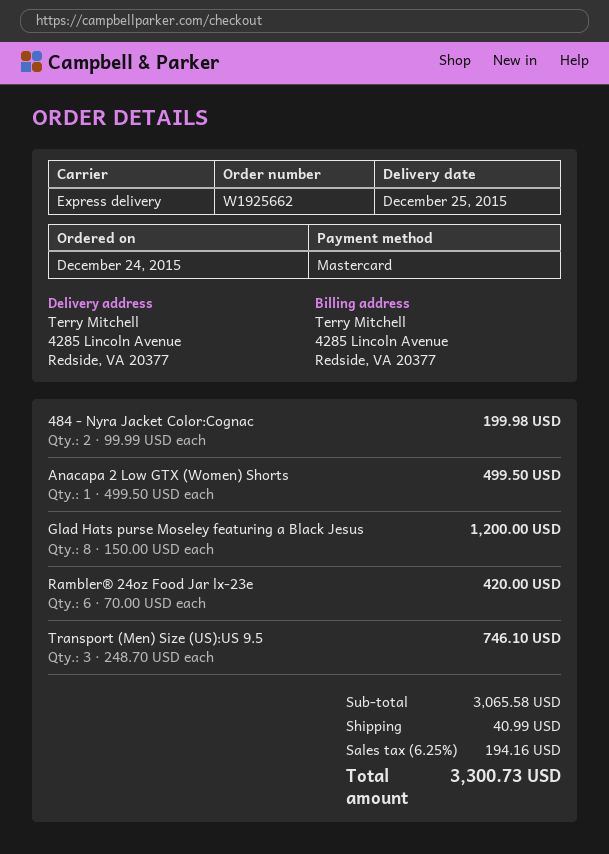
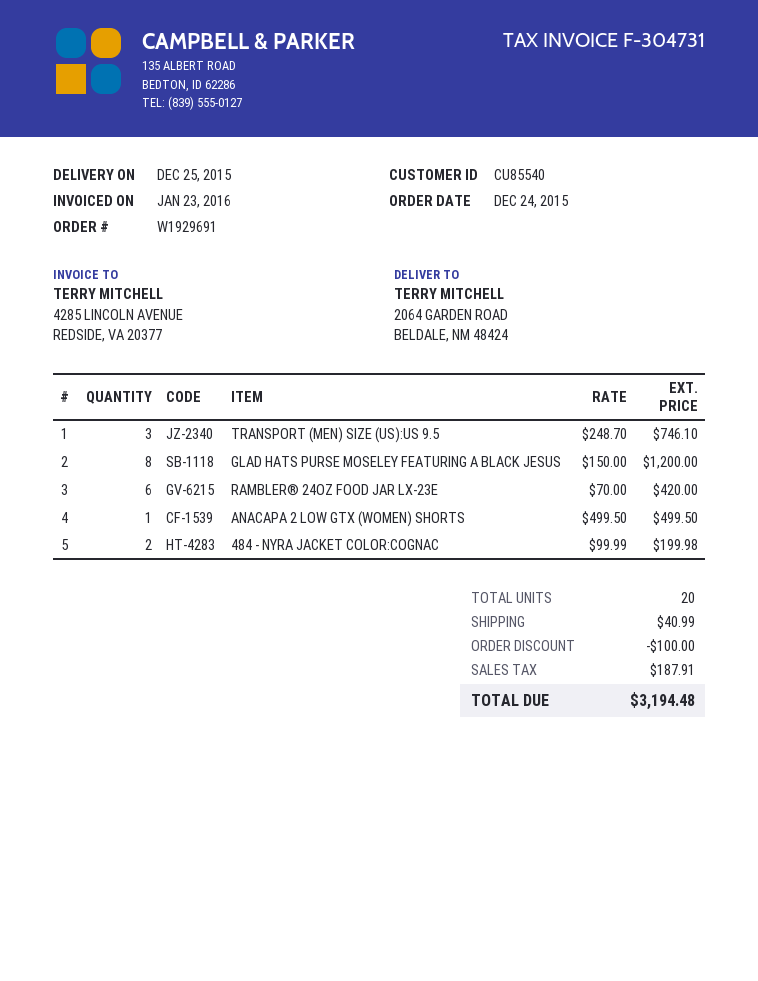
order number: W1925662 -> W1929691
ship to: 4285 Lincoln Avenue, Redside, VA 20377 -> 2064 GARDEN ROAD, BELDALE, NM 48424
discount: none -> 100.00
tax: 194.16 -> 187.91
total: 3300.73 -> 3194.48

